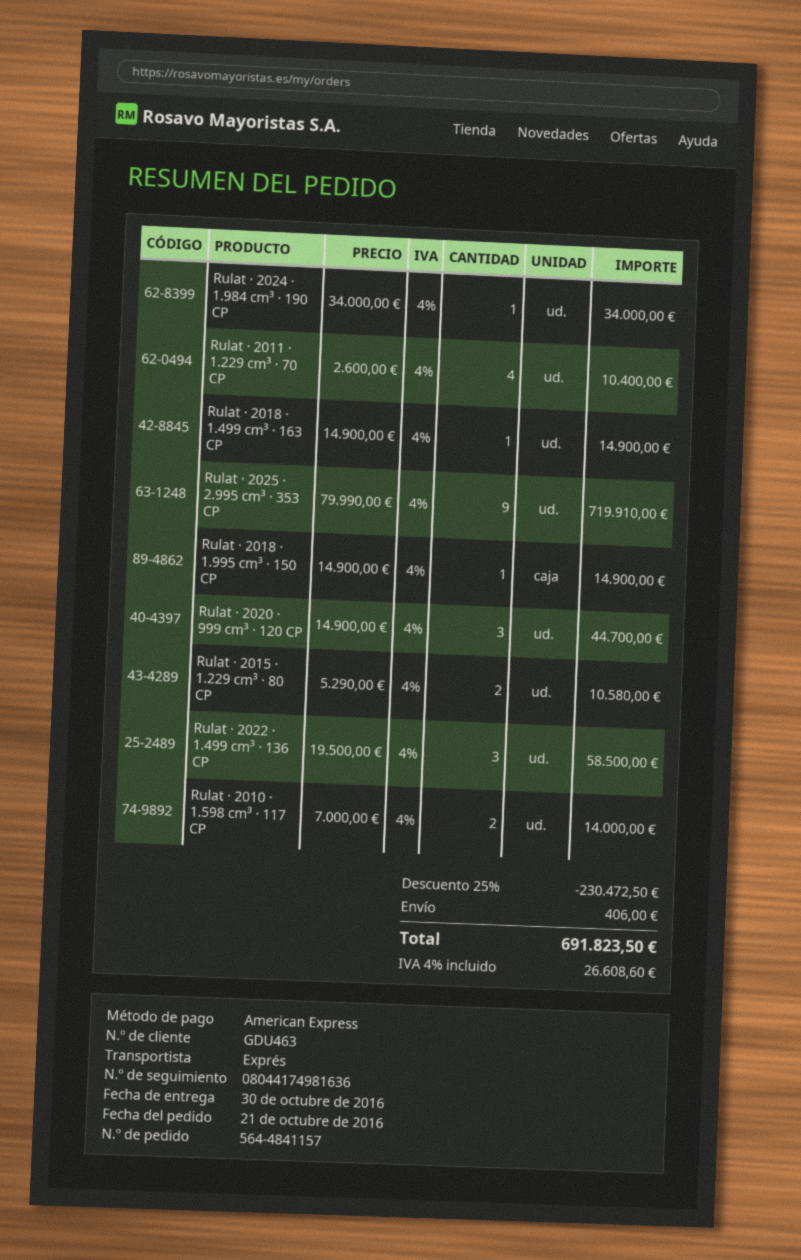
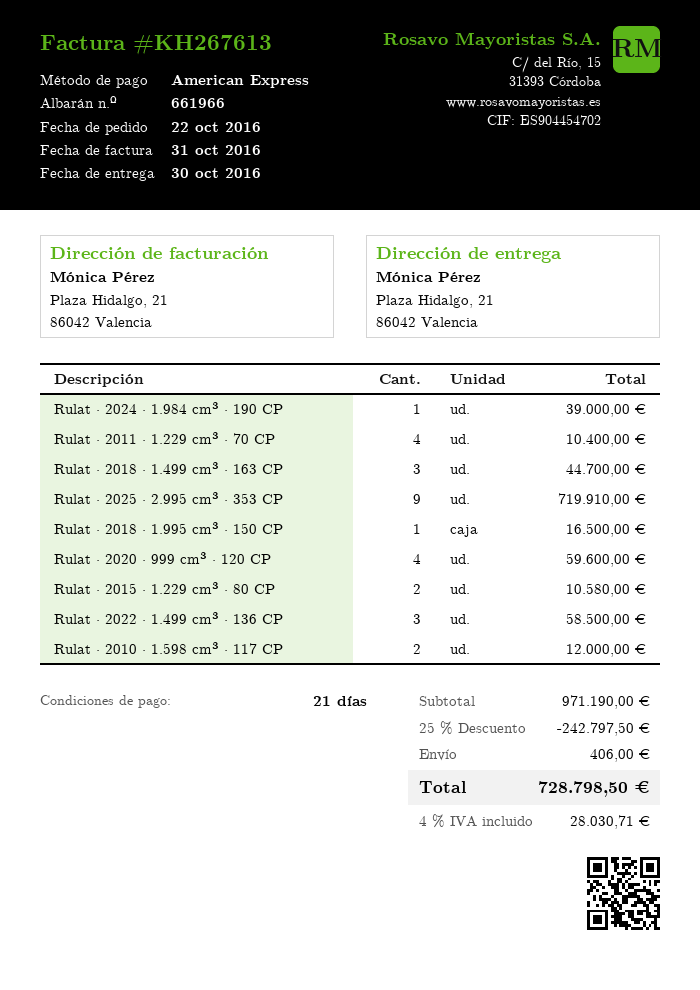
order date: 2016-10-21 -> 2016-10-22
Rulat · 2024 · 1.984 cm³ · 190 CP: 1 for 34000.00 -> 1 for 39000.00
Rulat · 2018 · 1.499 cm³ · 163 CP: 1 for 14900.00 -> 3 for 44700.00
Rulat · 2018 · 1.995 cm³ · 150 CP: 1 for 14900.00 -> 1 for 16500.00
Rulat · 2020 · 999 cm³ · 120 CP: 3 for 44700.00 -> 4 for 59600.00
Rulat · 2010 · 1.598 cm³ · 117 CP: 2 for 14000.00 -> 2 for 12000.00
discount: 25% = 230472.50 -> 25% = 242797.50
tax: 4% = 26608.60 -> 4% = 28030.71
total: 691823.50 -> 728798.50

